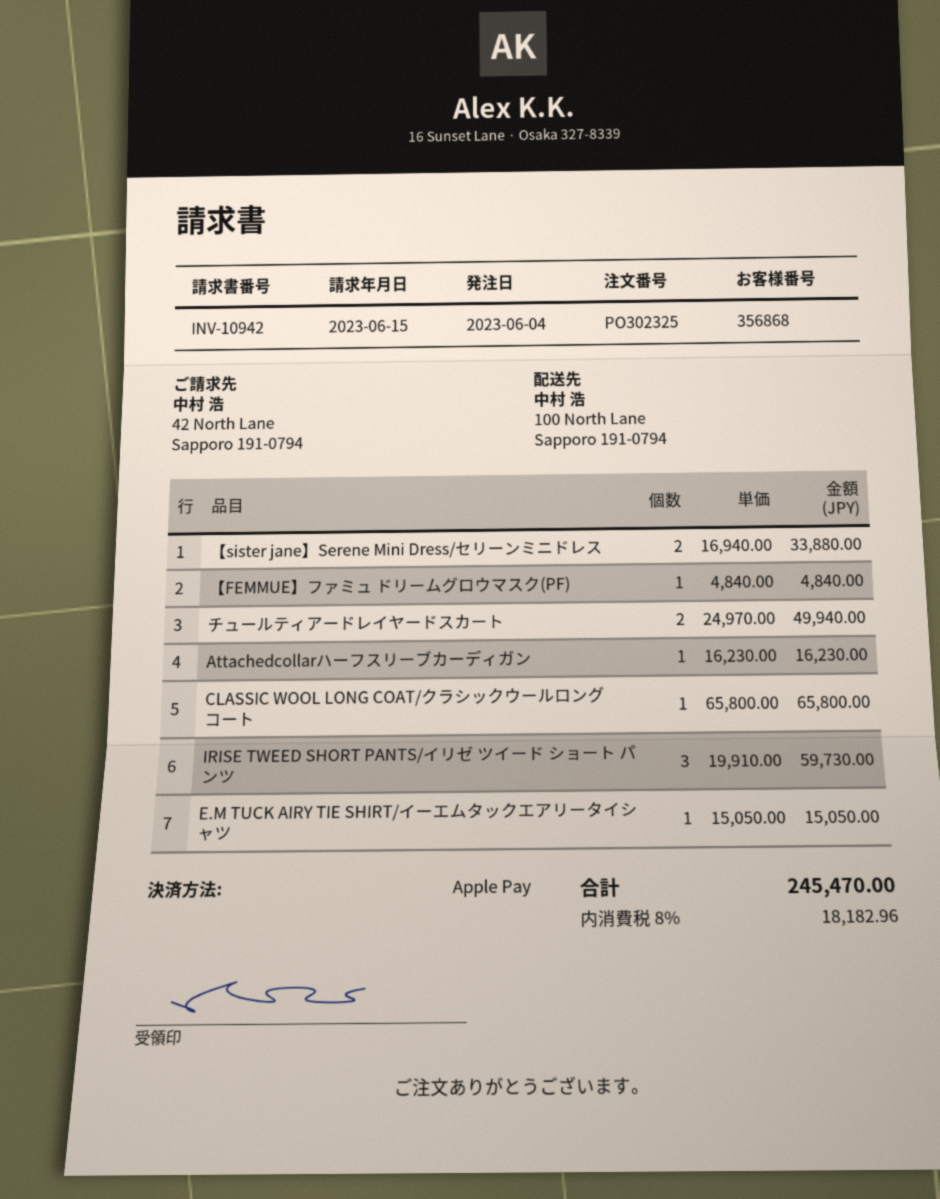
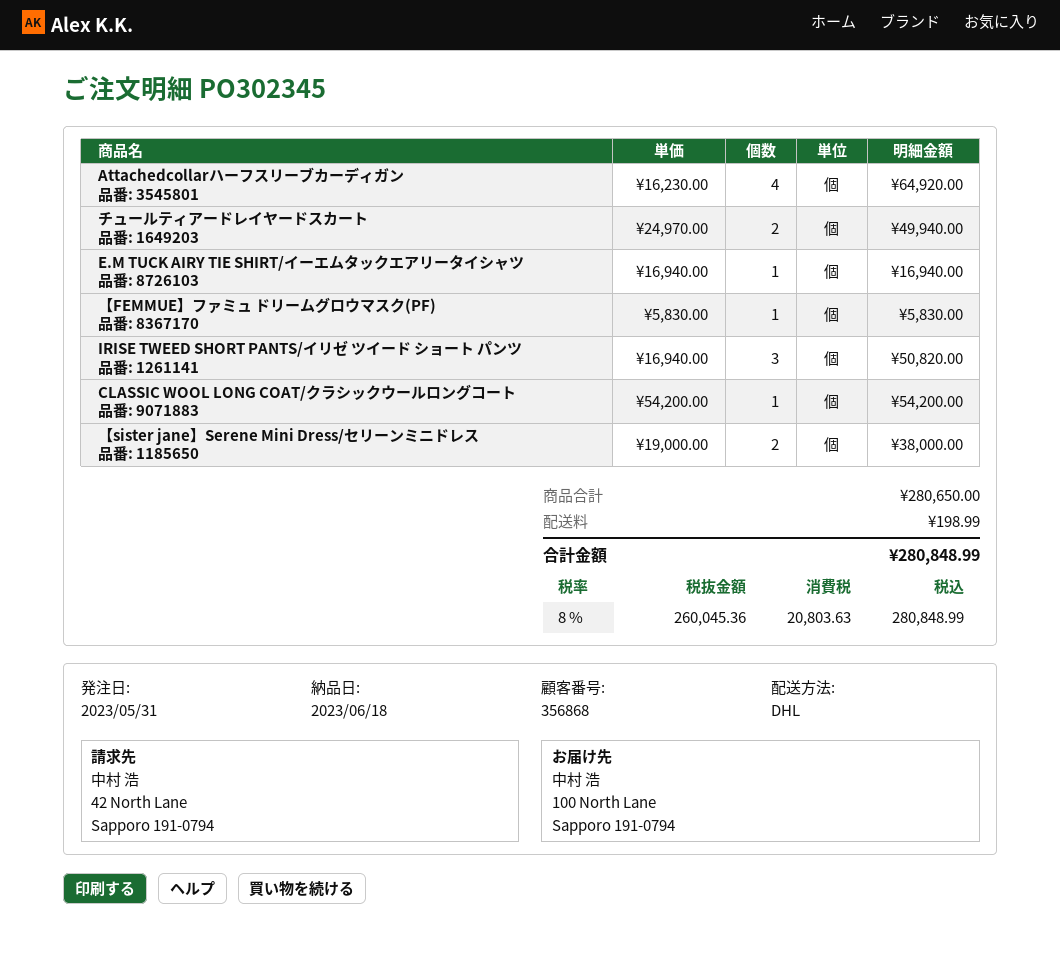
order number: PO302325 -> PO302345
order date: 2023-06-04 -> 2023-05-31
【sister jane】Serene Mini Dress/セリーンミニドレス: 2 x 16940.00 = 33880.00 -> 2 x 19000.00 = 38000.00
【FEMMUE】ファミュ ドリームグロウマスク(PF): 1 x 4840.00 = 4840.00 -> 1 x 5830.00 = 5830.00
Attachedcollarハーフスリーブカーディガン: 1 x 16230.00 = 16230.00 -> 4 x 16230.00 = 64920.00
CLASSIC WOOL LONG COAT/クラシックウールロングコート: 1 x 65800.00 = 65800.00 -> 1 x 54200.00 = 54200.00
IRISE TWEED SHORT PANTS/イリゼ ツイード ショート パンツ: 3 x 19910.00 = 59730.00 -> 3 x 16940.00 = 50820.00
E.M TUCK AIRY TIE SHIRT/イーエムタックエアリータイシャツ: 1 x 15050.00 = 15050.00 -> 1 x 16940.00 = 16940.00
shipping: none -> 198.99
tax: 8% = 18182.96 -> 8% = 20803.63
total: 245470.00 -> 280848.99

